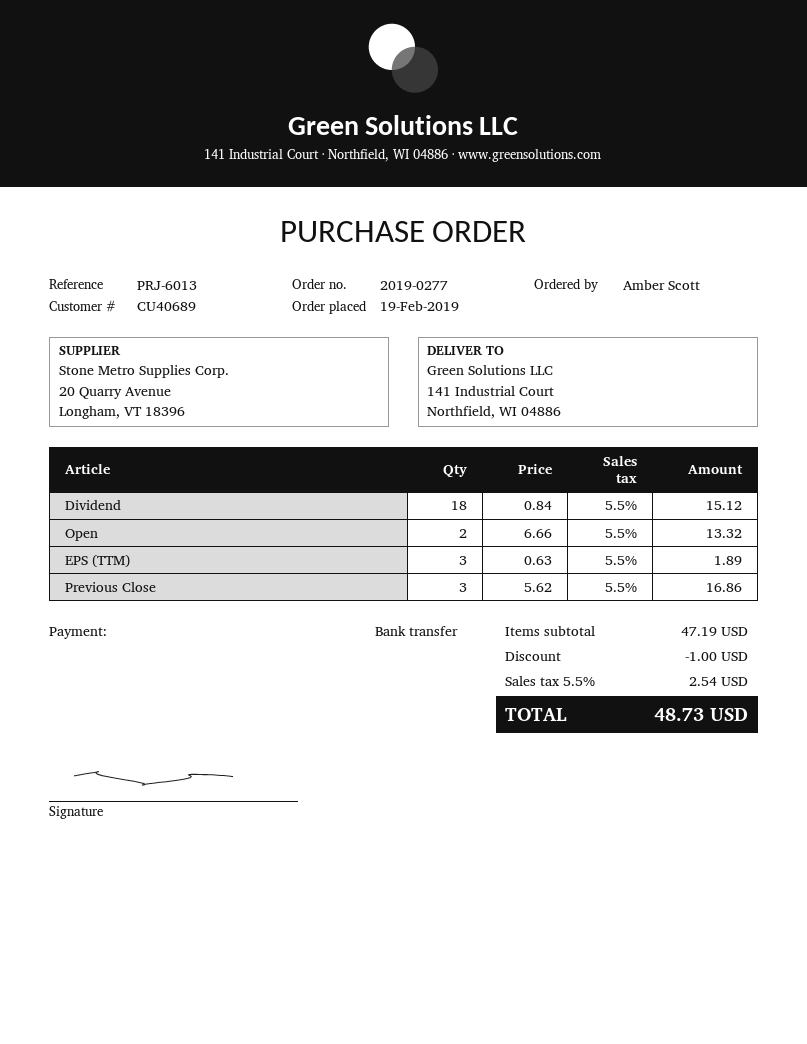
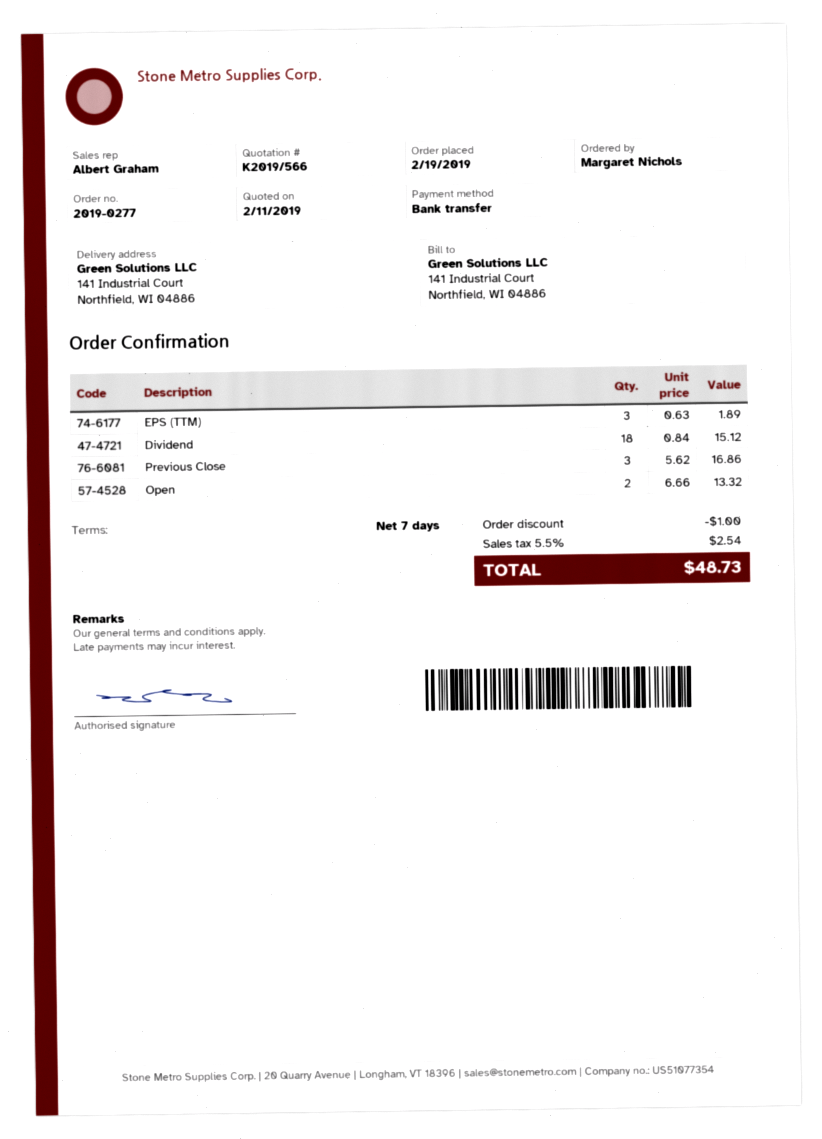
ordered by: Amber Scott -> Margaret Nichols

